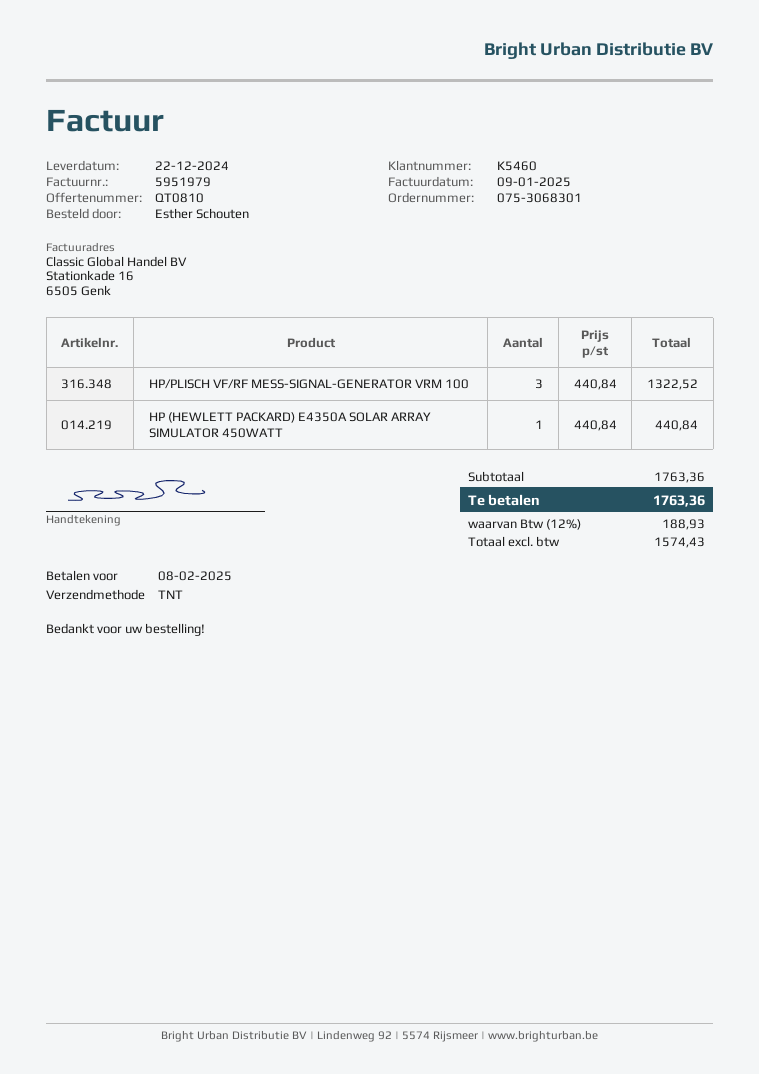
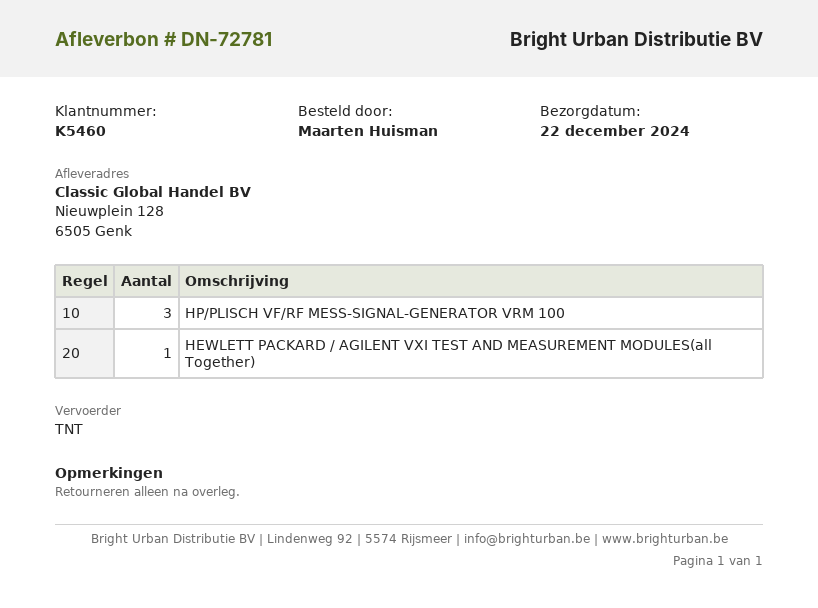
ordered by: Esther Schouten -> Maarten Huisman
HP (HEWLETT PACKARD) E4350A SOLAR ARRAY SIMULATOR 450WATT: 1 -> none
HEWLETT PACKARD / AGILENT VXI TEST AND MEASUREMENT MODULES(all Together): none -> 1

